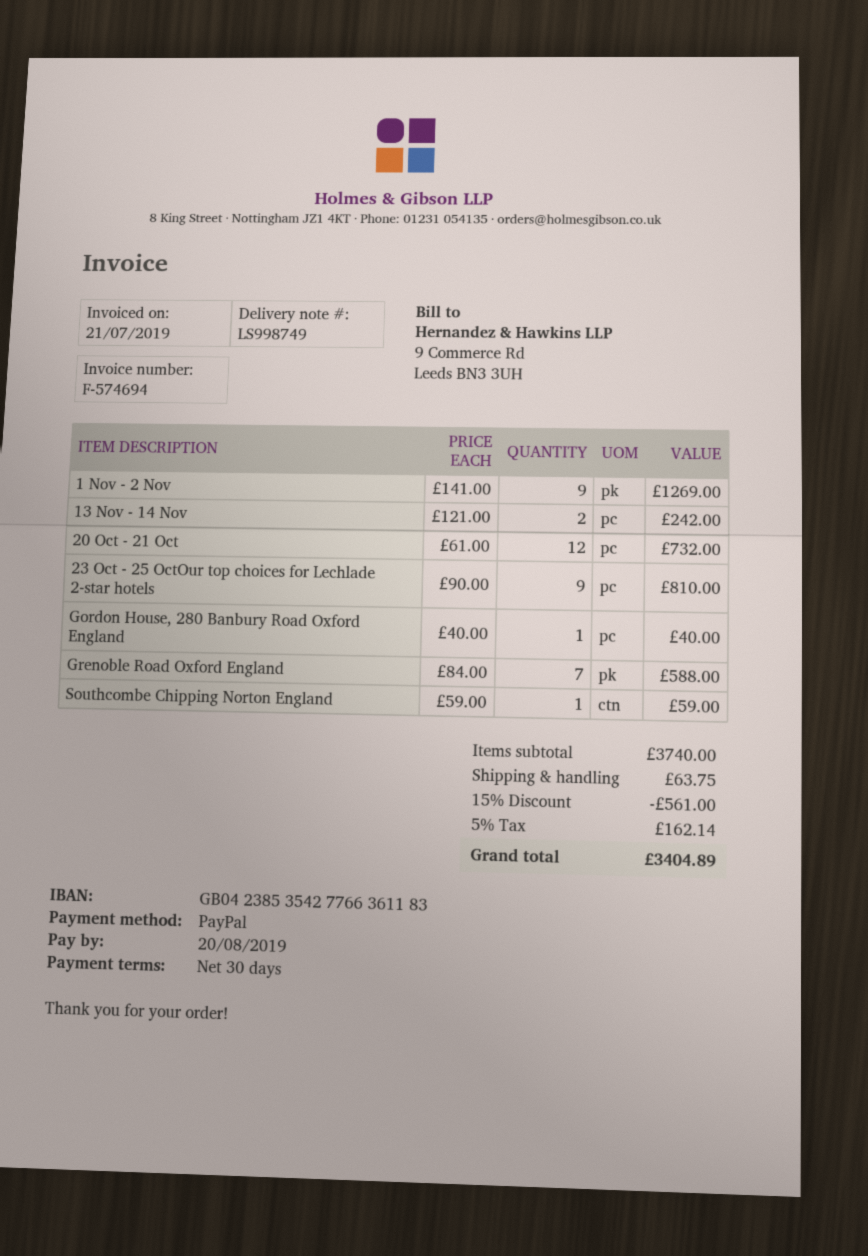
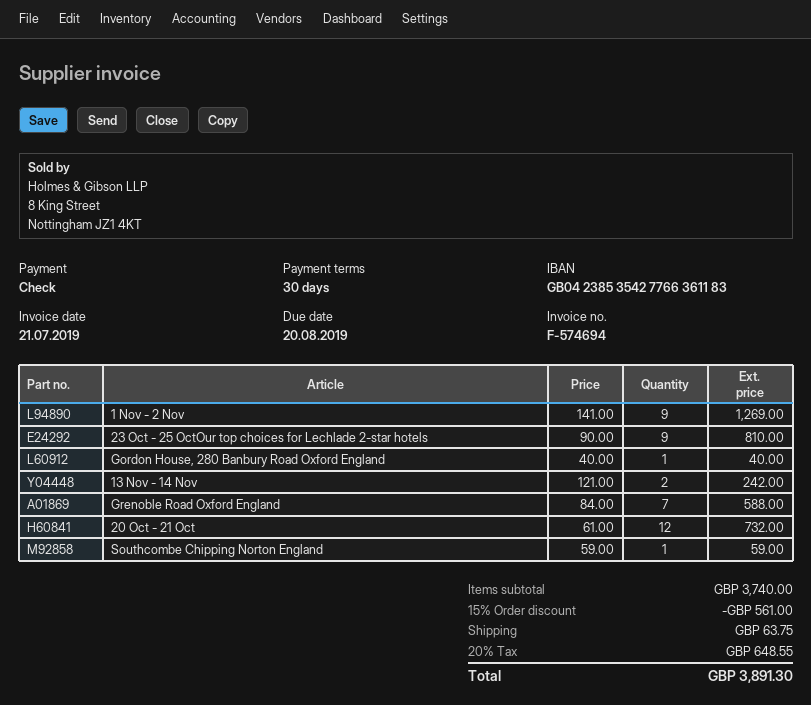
payment method: PayPal -> cheque
tax: 5% = 162.14 -> 20% = 648.55
total: 3404.89 -> 3891.30

